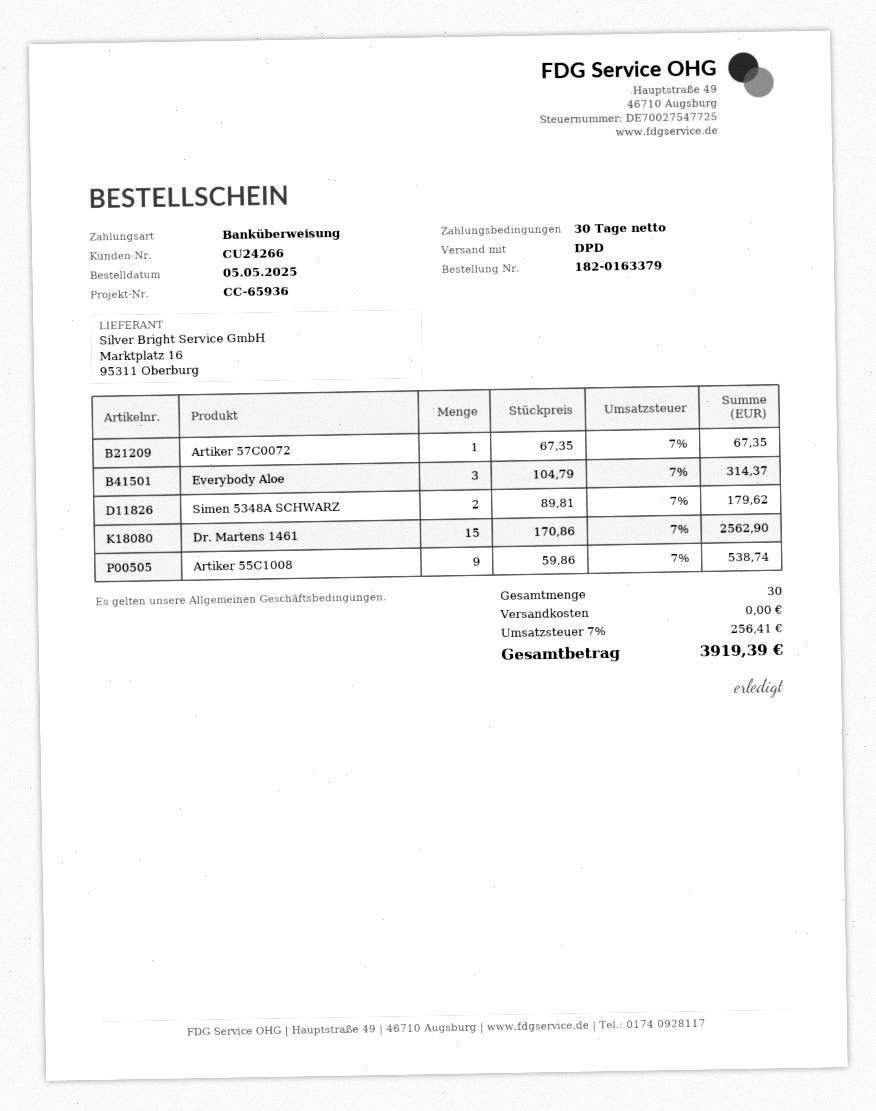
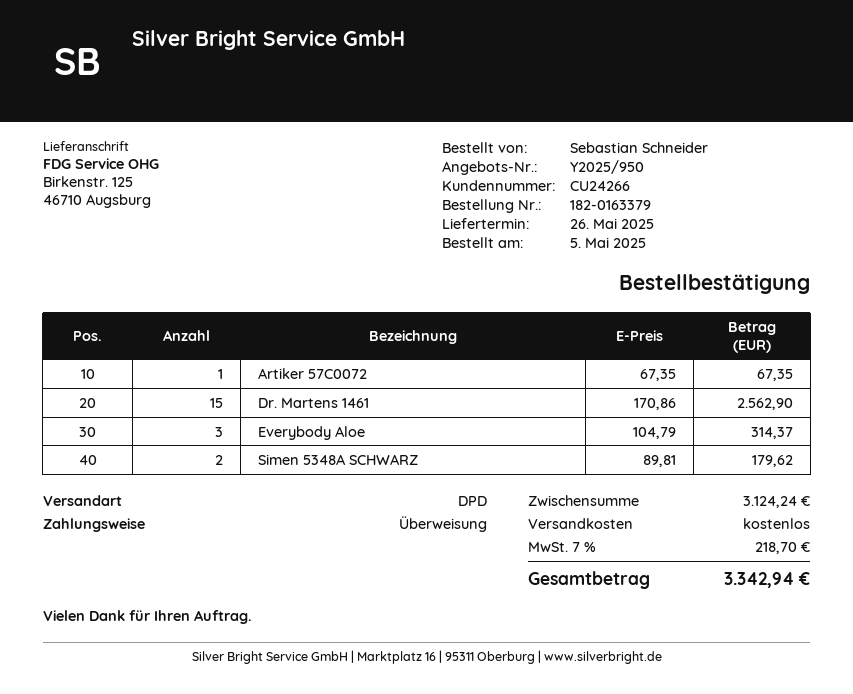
Artiker 55C1008: 9 x 59.86 = 538.74 -> none
tax: 7% = 256.41 -> 7% = 218.70
total: 3919.39 -> 3342.94

